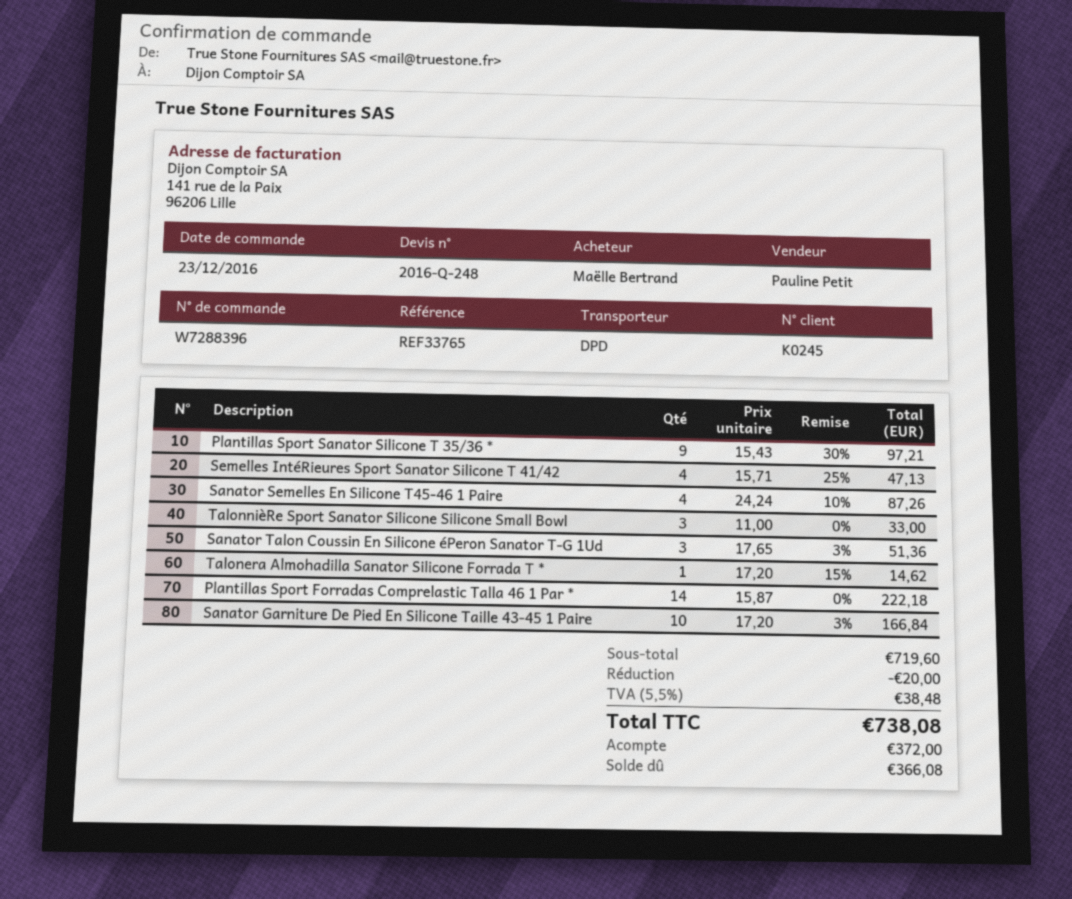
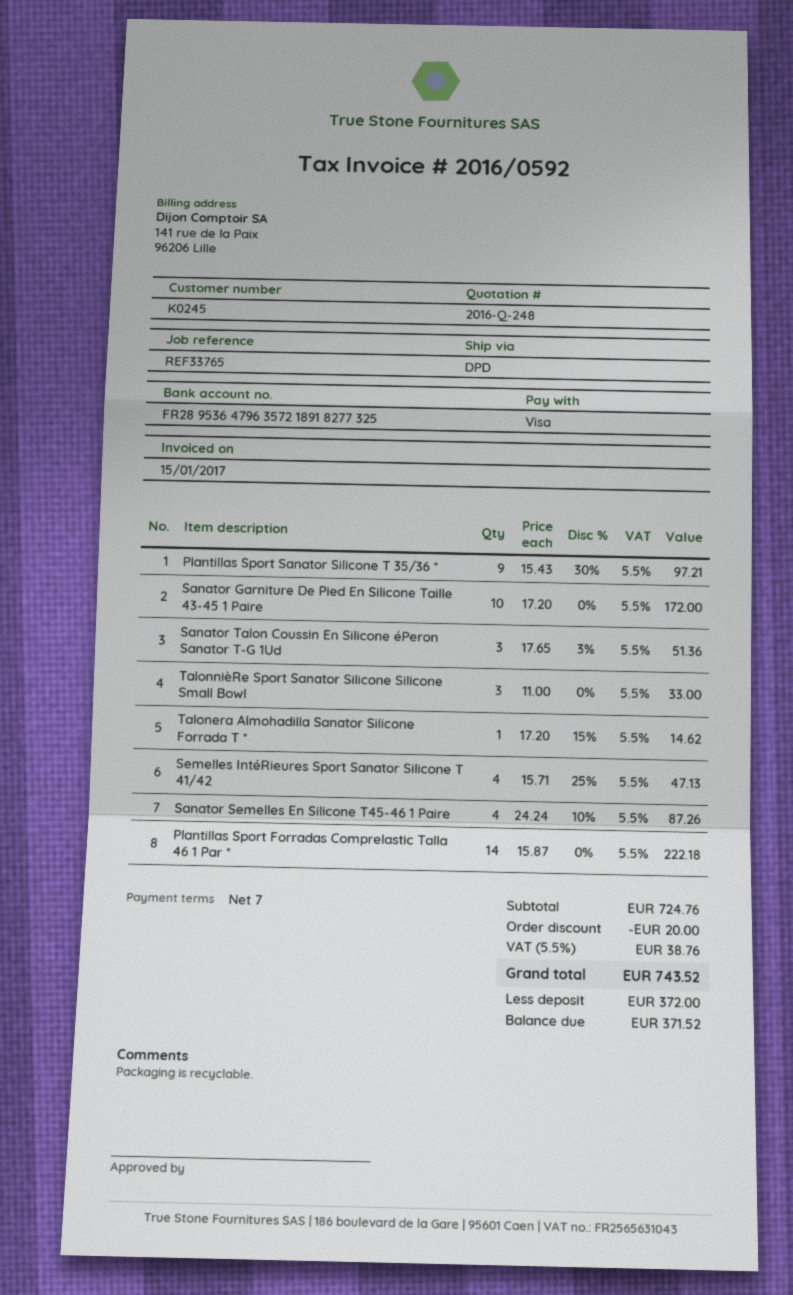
Sanator Garniture De Pied En Silicone Taille 43-45 1 Paire: 10 x 17.20 - 3% = 166.84 -> 10 x 17.20 = 172.00
subtotal: 719.60 -> 724.76
tax: 5.5% = 38.48 -> 5.5% = 38.76
total: 738.08 -> 743.52
balance: 366.08 -> 371.52

